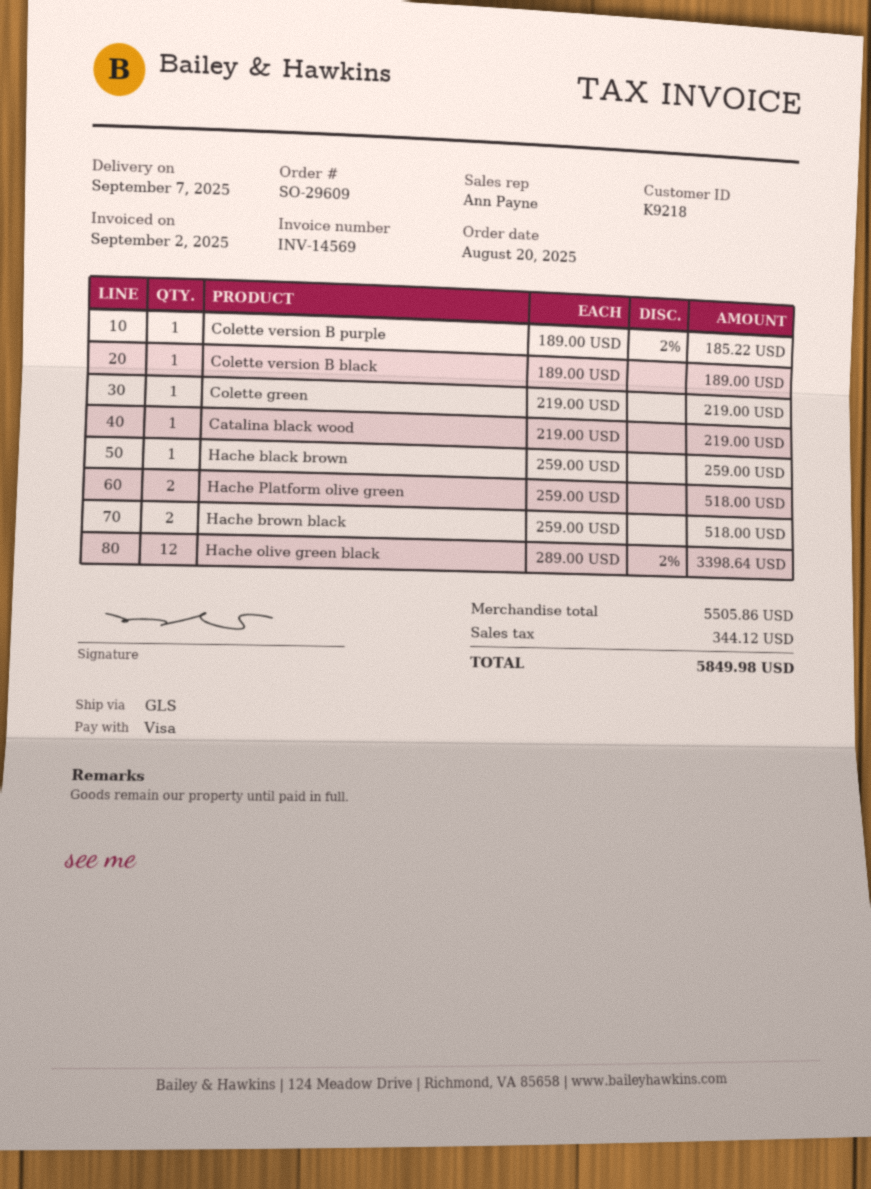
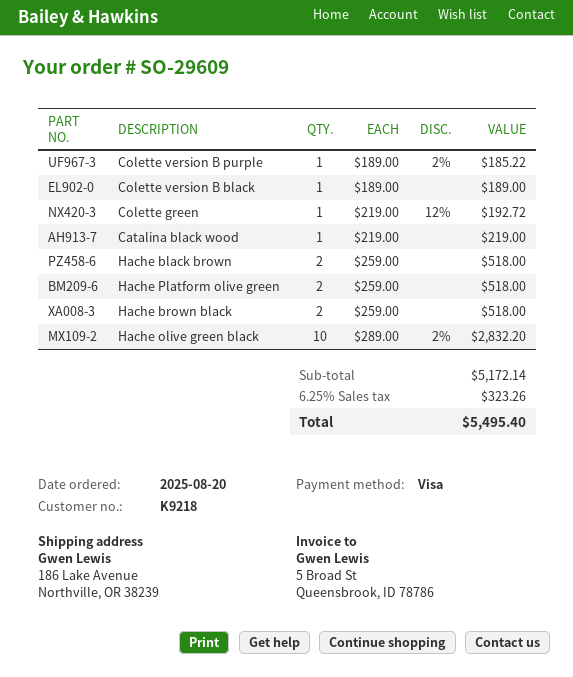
Colette green: 1 x 219.00 = 219.00 -> 1 x 219.00 - 12% = 192.72
Hache black brown: 1 x 259.00 = 259.00 -> 2 x 259.00 = 518.00
Hache olive green black: 12 x 289.00 - 2% = 3398.64 -> 10 x 289.00 - 2% = 2832.20
subtotal: 5505.86 -> 5172.14
tax: 344.12 -> 323.26
total: 5849.98 -> 5495.40

